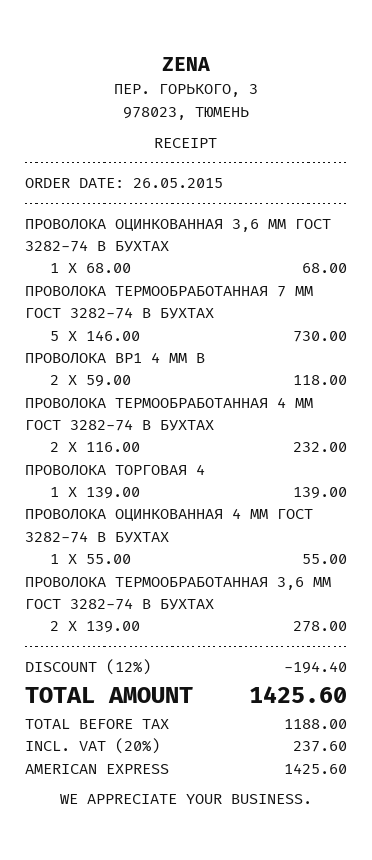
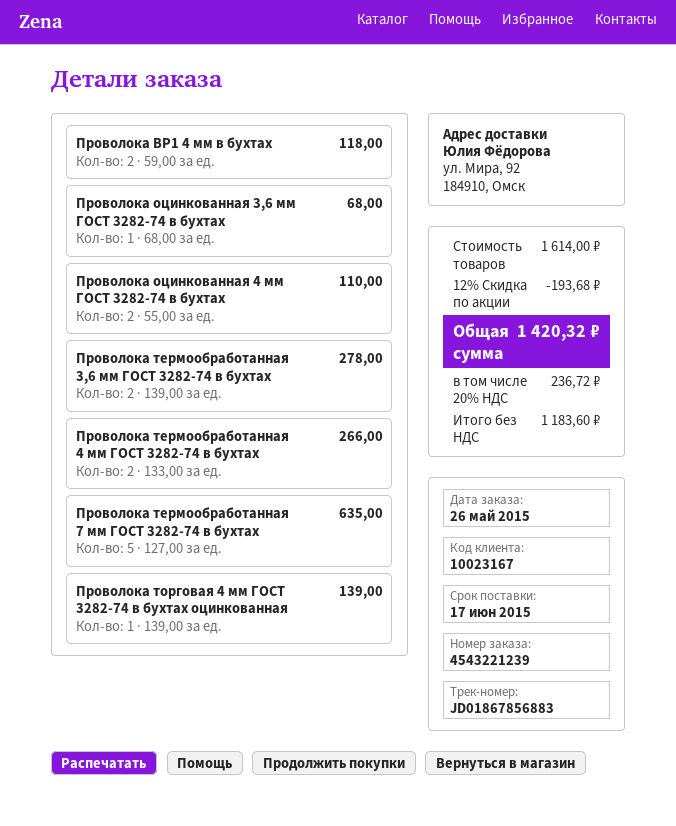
ПРОВОЛОКА ТЕРМООБРАБОТАННАЯ 7 ММ ГОСТ 3282-74 В БУХТАХ: 5 x 146.00 = 730.00 -> 5 x 127.00 = 635.00
ПРОВОЛОКА ТЕРМООБРАБОТАННАЯ 4 ММ ГОСТ 3282-74 В БУХТАХ: 2 x 116.00 = 232.00 -> 2 x 133.00 = 266.00
ПРОВОЛОКА ОЦИНКОВАННАЯ 4 ММ ГОСТ 3282-74 В БУХТАХ: 1 x 55.00 = 55.00 -> 2 x 55.00 = 110.00
discount: 12% = 194.40 -> 12% = 193.68
net: 1188.00 -> 1183.60
tax: 20% = 237.60 -> 20% = 236.72
total: 1425.60 -> 1420.32

